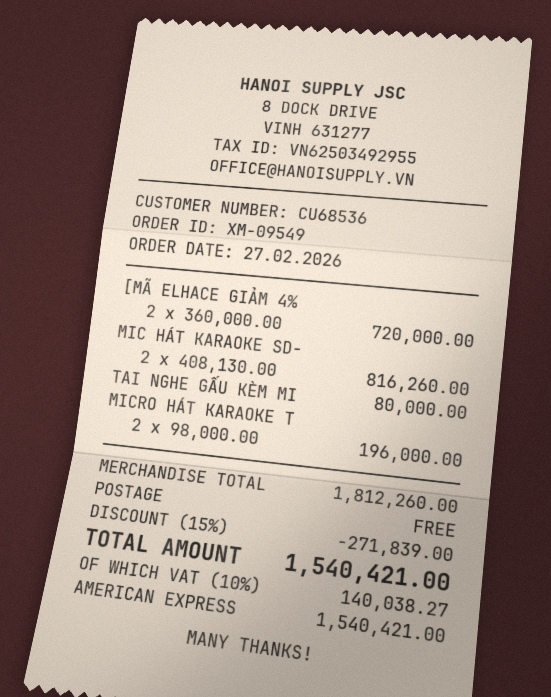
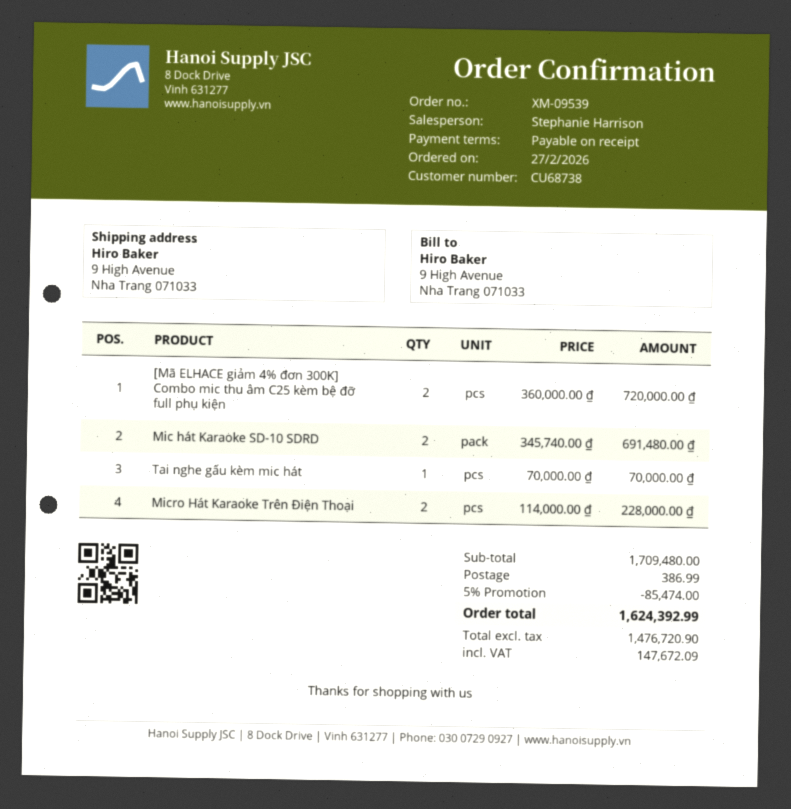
order number: XM-09549 -> XM-09539
customer number: CU68536 -> CU68738
MIC HÁT KARAOKE SD-: 2 x 408130.00 = 816260.00 -> 2 x 345740.00 = 691480.00
TAI NGHE GẤU KÈM MI: 1 x 80000.00 = 80000.00 -> 1 x 70000.00 = 70000.00
MICRO HÁT KARAOKE T: 2 x 98000.00 = 196000.00 -> 2 x 114000.00 = 228000.00
subtotal: 1812260.00 -> 1709480.00
discount: 15% = 271839.00 -> 5% = 85474.00
shipping: 0.00 -> 386.99
tax: 140038.27 -> 147672.09
total: 1540421.00 -> 1624392.99

